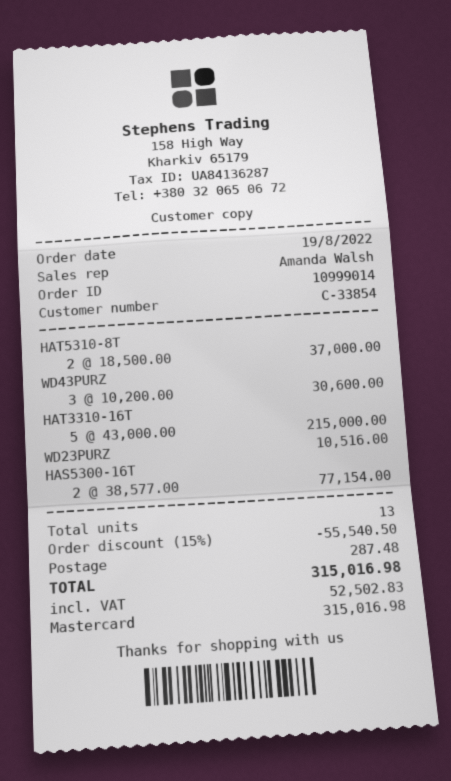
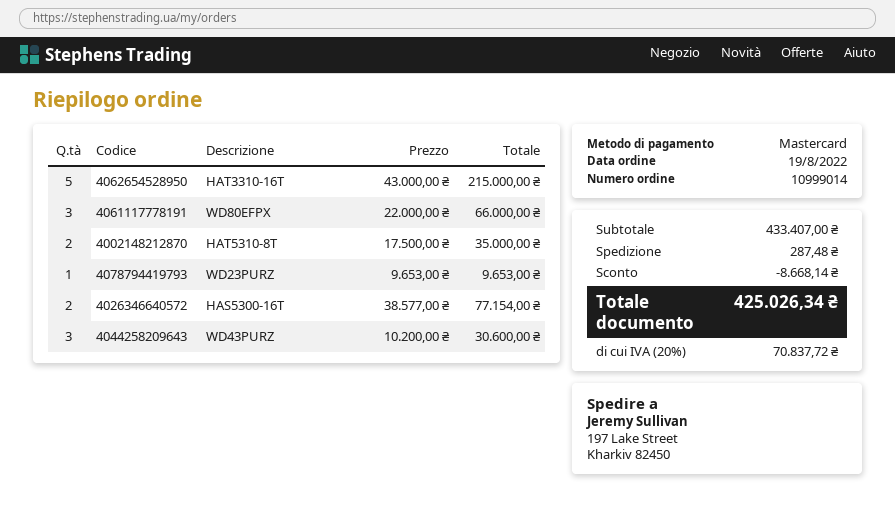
HAT5310-8T: 2 x 18500.00 = 37000.00 -> 2 x 17500.00 = 35000.00
WD23PURZ: 1 x 10516.00 = 10516.00 -> 1 x 9653.00 = 9653.00
WD80EFPX: none -> 3 x 22000.00 = 66000.00
discount: 55540.50 -> 8668.14
tax: 52502.83 -> 70837.72
total: 315016.98 -> 425026.34

